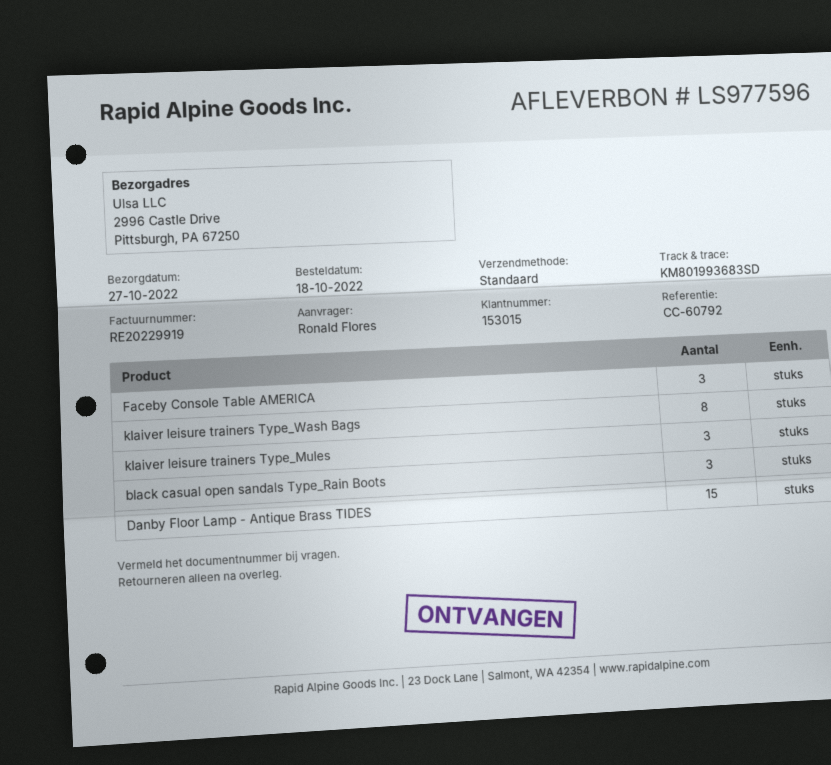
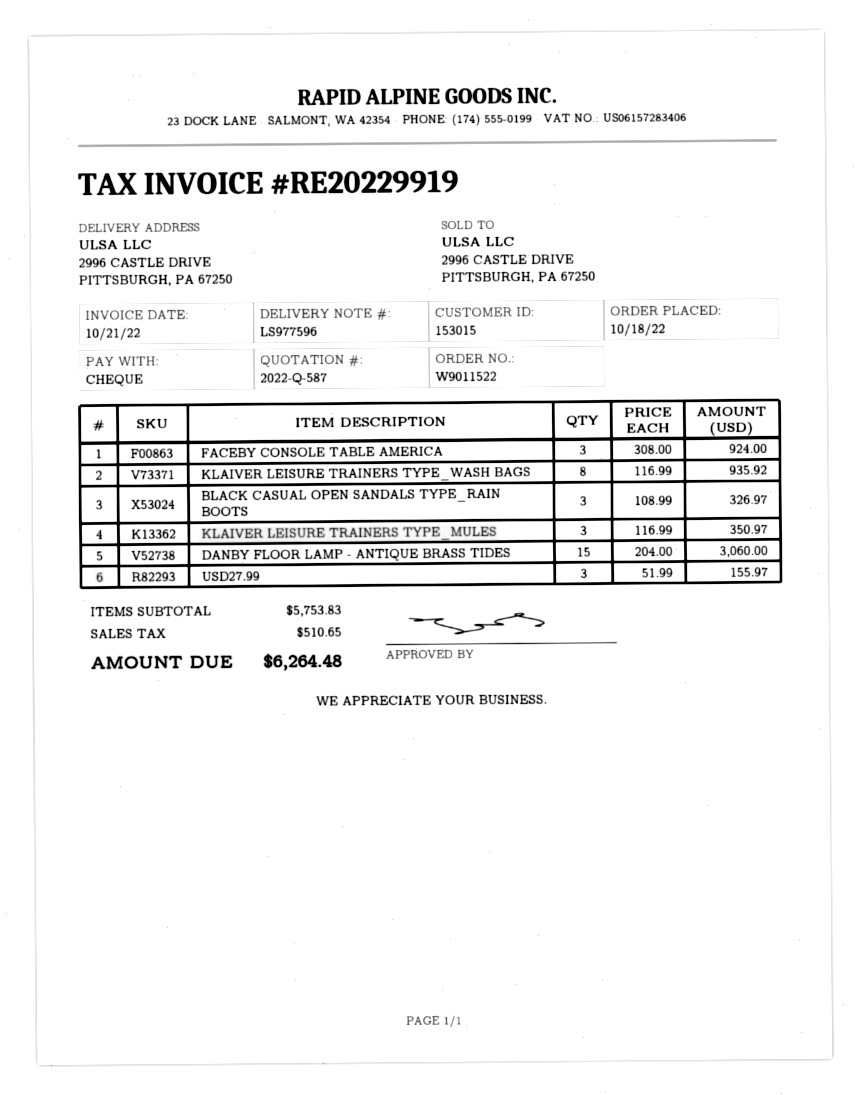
USD27.99: none -> 3

